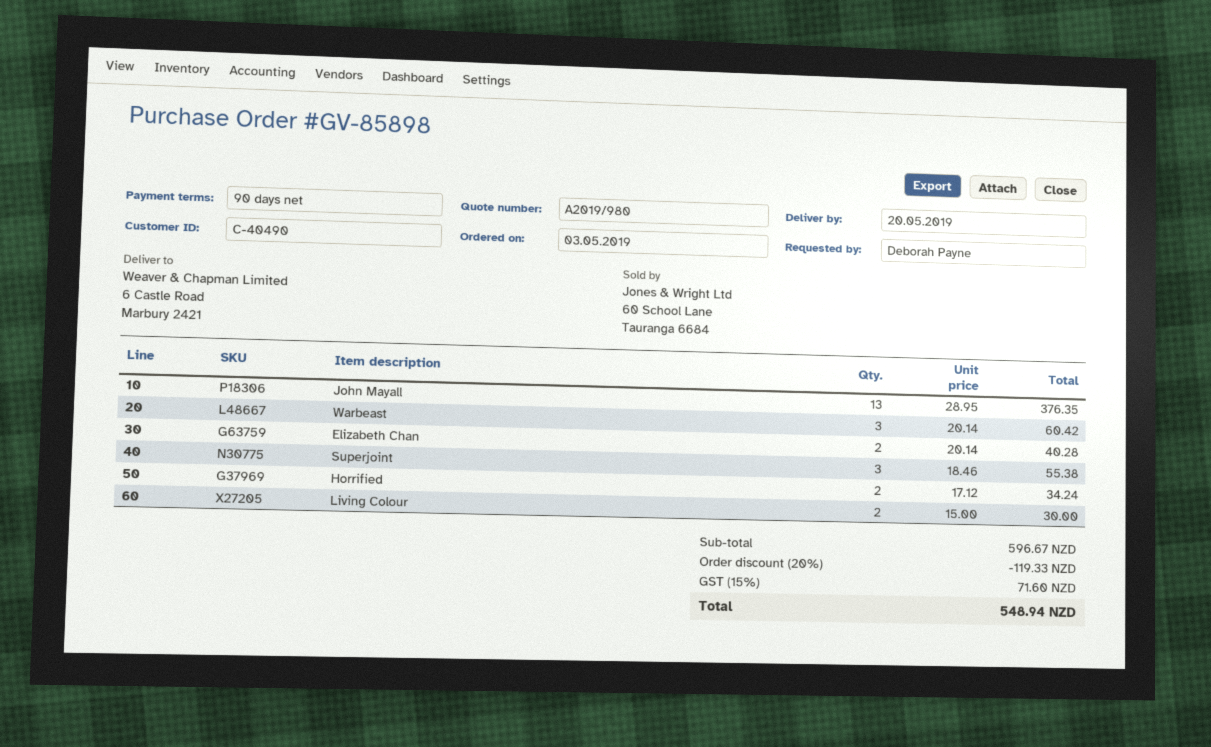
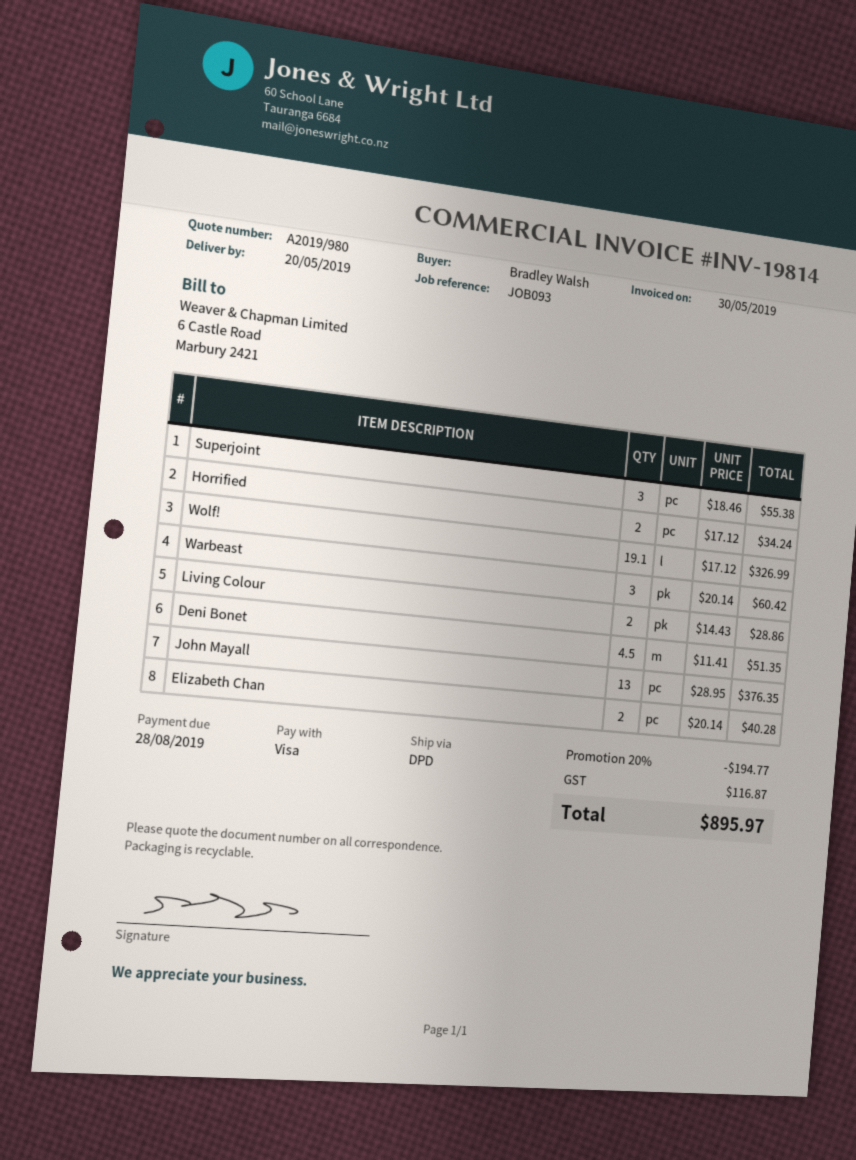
ordered by: Deborah Payne -> Bradley Walsh
Living Colour: 2 x 15.00 = 30.00 -> 2 x 14.43 = 28.86
Wolf!: none -> 19.1 x 17.12 = 326.99
Deni Bonet: none -> 4.5 x 11.41 = 51.35
discount: 20% = 119.33 -> 20% = 194.77
tax: 71.60 -> 116.87
total: 548.94 -> 895.97

